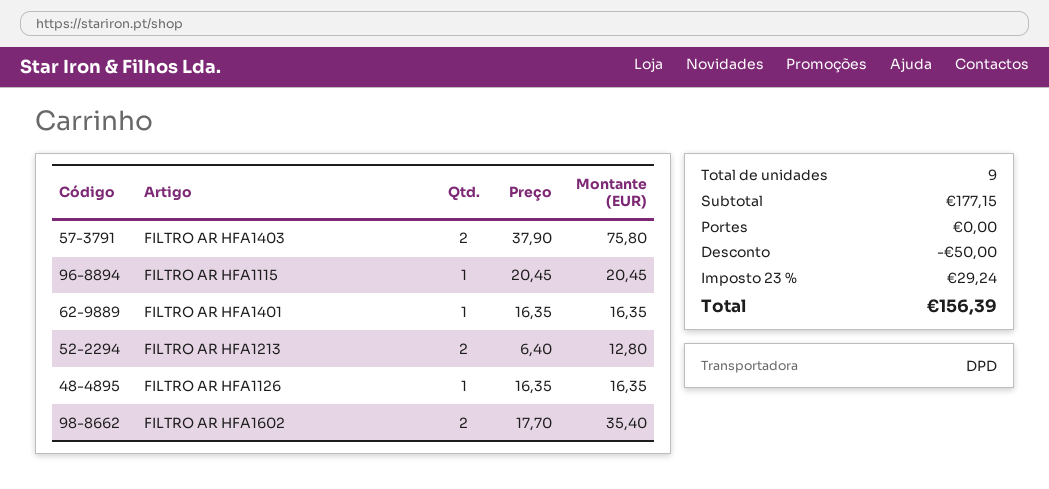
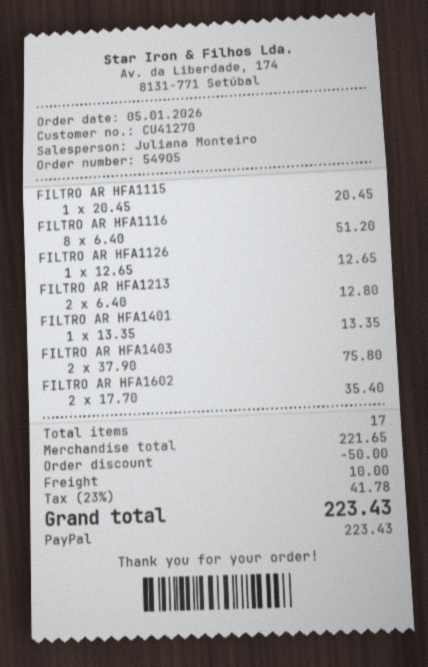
FILTRO AR HFA1401: 1 x 16.35 = 16.35 -> 1 x 13.35 = 13.35
FILTRO AR HFA1126: 1 x 16.35 = 16.35 -> 1 x 12.65 = 12.65
FILTRO AR HFA1116: none -> 8 x 6.40 = 51.20
total quantity: 9 -> 17
subtotal: 177.15 -> 221.65
shipping: 0.00 -> 10.00
tax: 23% = 29.24 -> 23% = 41.78
total: 156.39 -> 223.43

